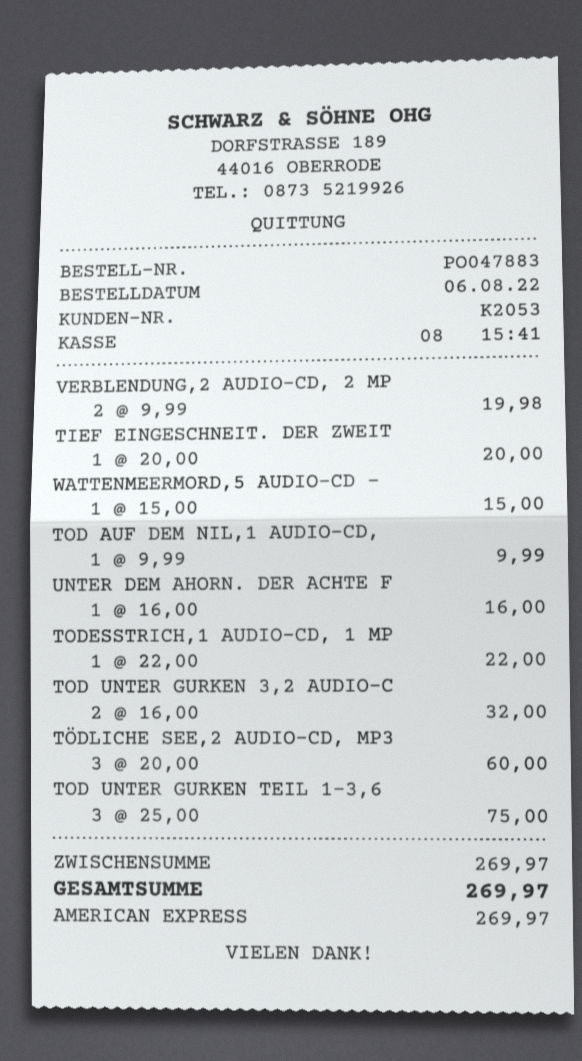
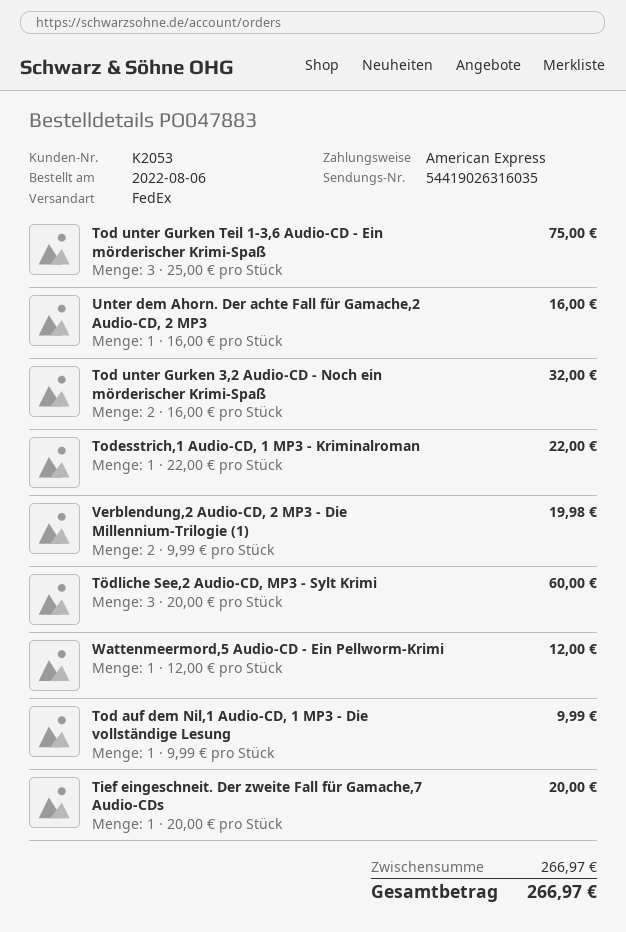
WATTENMEERMORD,5 AUDIO-CD -: 1 x 15.00 = 15.00 -> 1 x 12.00 = 12.00
subtotal: 269.97 -> 266.97
total: 269.97 -> 266.97

